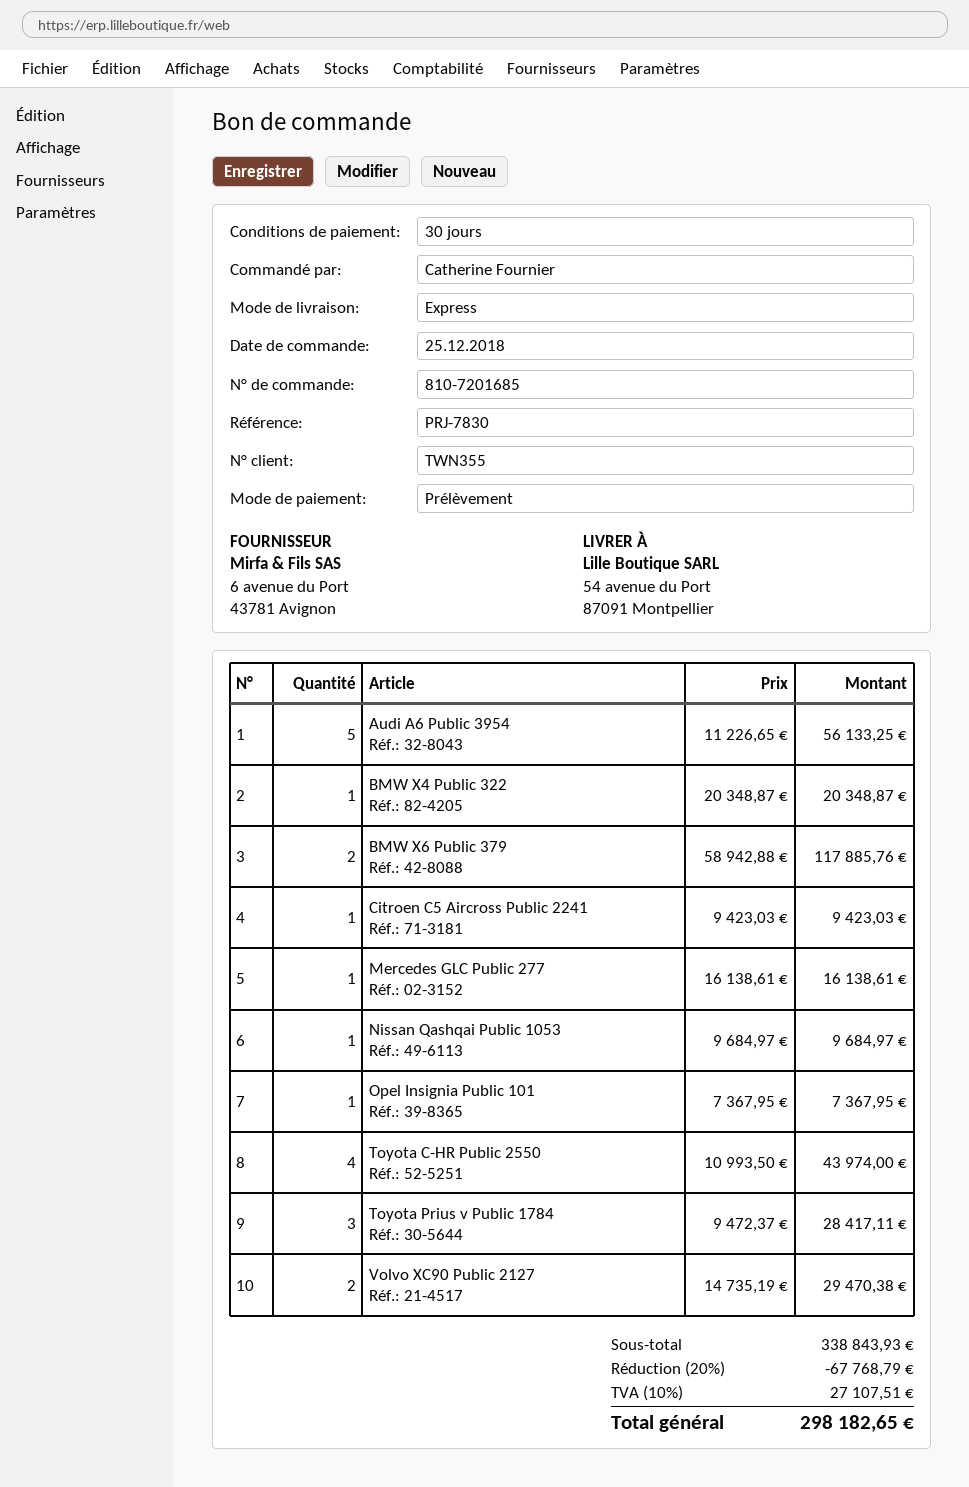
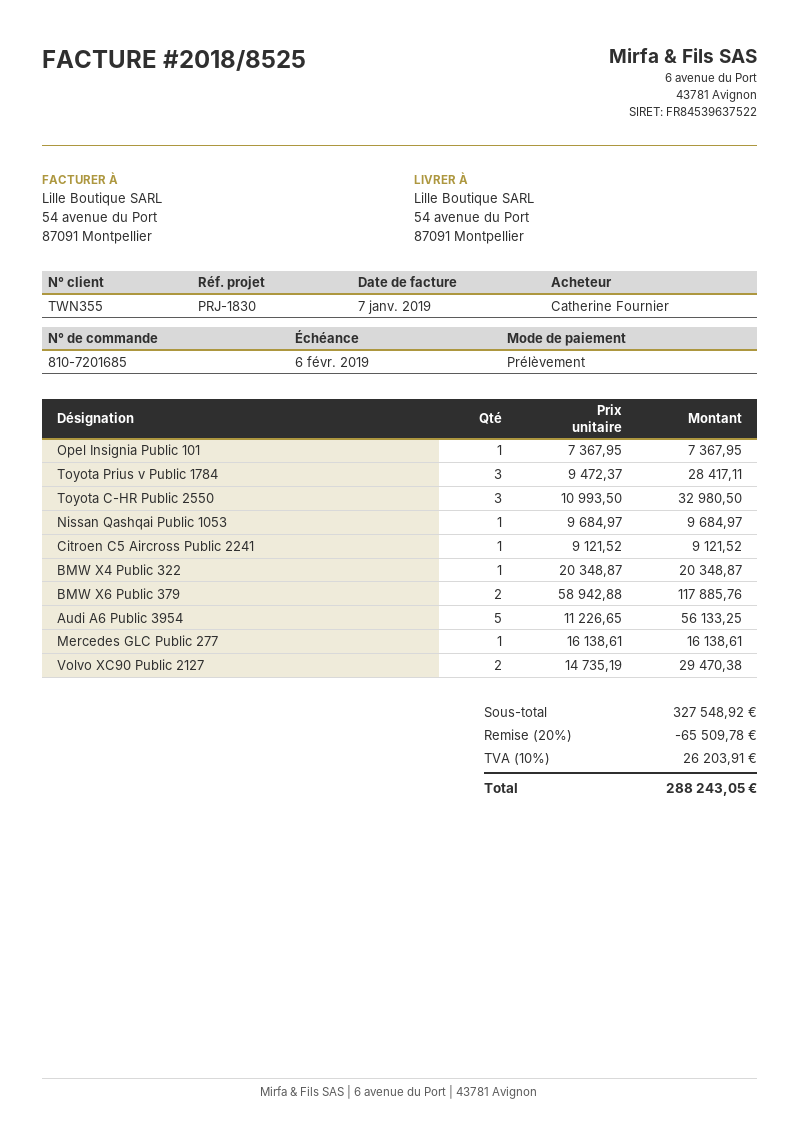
reference: PRJ-7830 -> PRJ-1830
Citroen C5 Aircross Public 2241: 1 x 9423.03 = 9423.03 -> 1 x 9121.52 = 9121.52
Toyota C-HR Public 2550: 4 x 10993.50 = 43974.00 -> 3 x 10993.50 = 32980.50
subtotal: 338843.93 -> 327548.92
discount: 20% = 67768.79 -> 20% = 65509.78
tax: 10% = 27107.51 -> 10% = 26203.91
total: 298182.65 -> 288243.05

